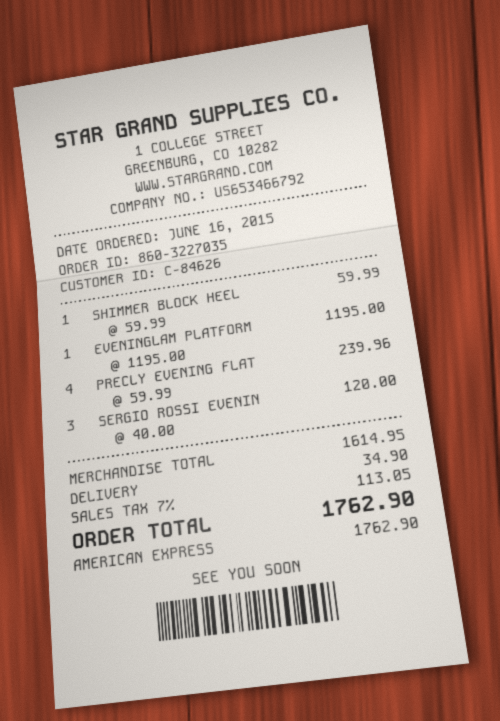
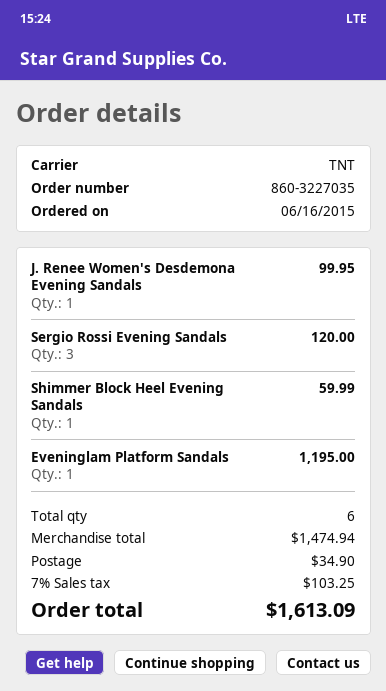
PRECLY EVENING FLAT: 4 for 239.96 -> none
J. Renee Women's Desdemona Evening Sandals: none -> 1 for 99.95
subtotal: 1614.95 -> 1474.94
tax: 7% = 113.05 -> 7% = 103.25
total: 1762.90 -> 1613.09

